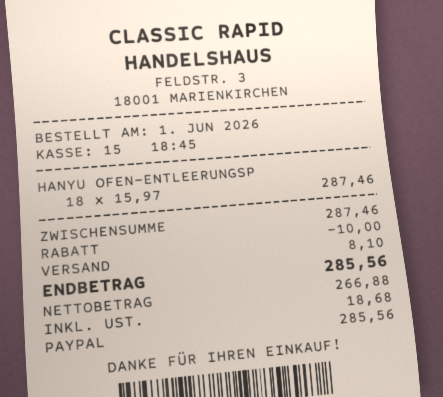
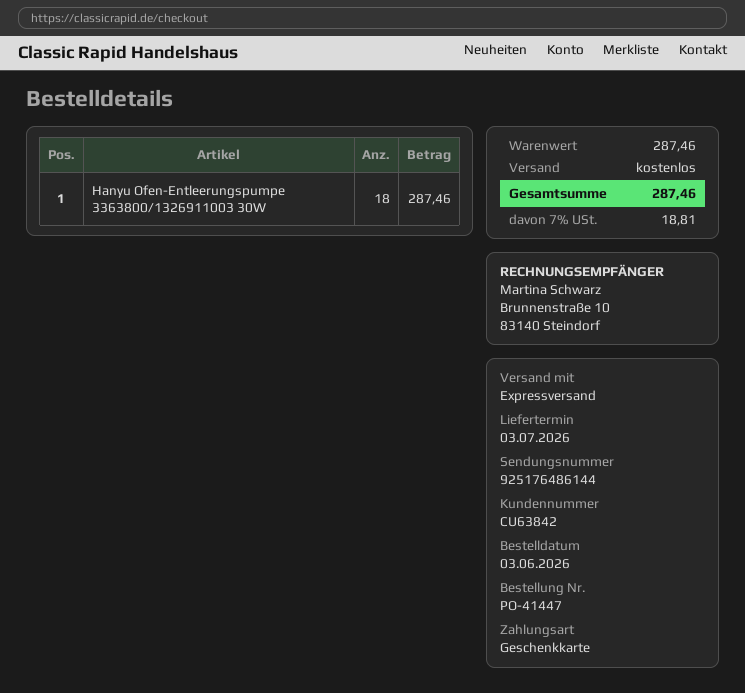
order date: 2026-06-01 -> 2026-06-03
payment method: PayPal -> gift card
discount: 10.00 -> none
shipping: 8.10 -> 0.00
tax: 18.68 -> 18.81
total: 285.56 -> 287.46

